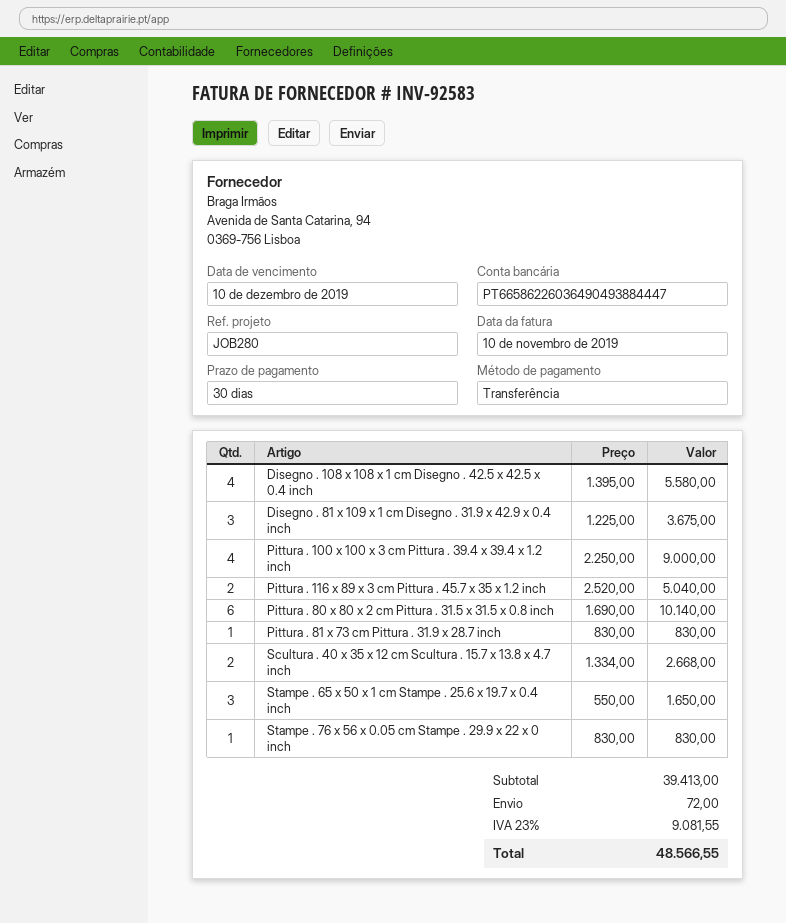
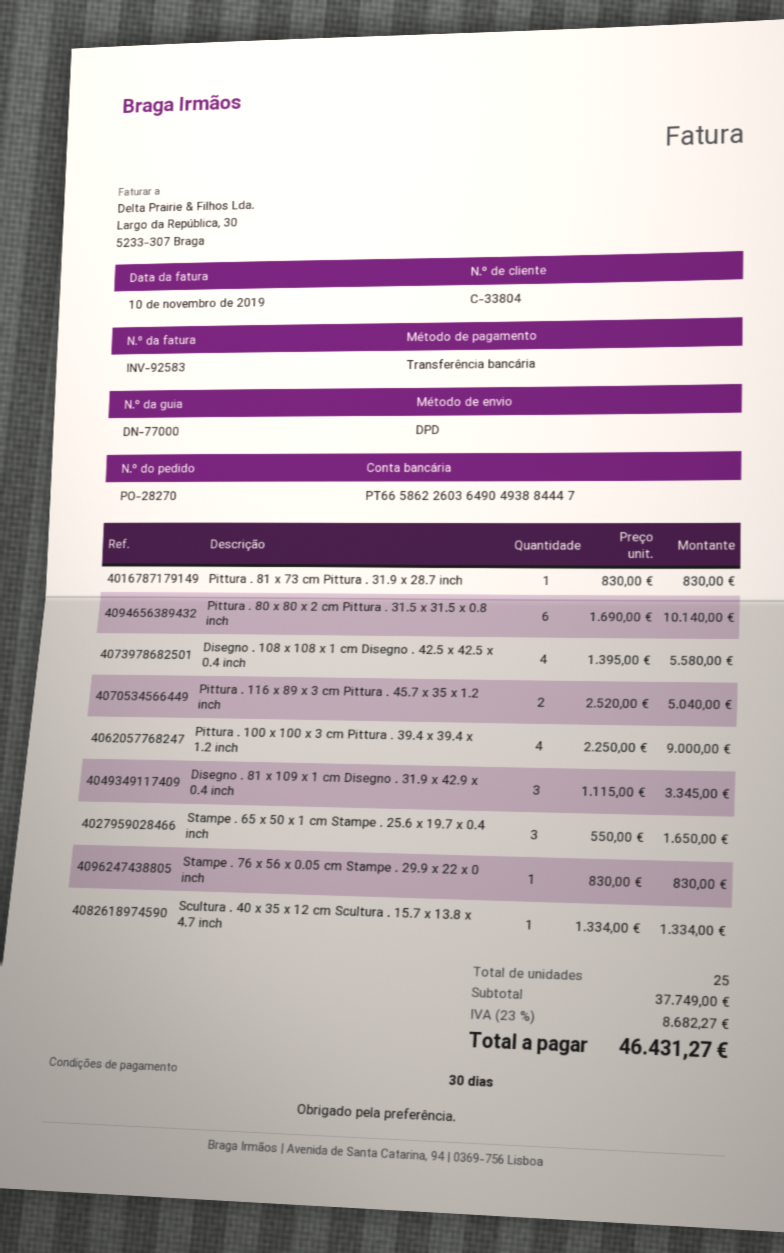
Disegno . 81 x 109 x 1 cm Disegno . 31.9 x 42.9 x 0.4 inch: 3 x 1225.00 = 3675.00 -> 3 x 1115.00 = 3345.00
Scultura . 40 x 35 x 12 cm Scultura . 15.7 x 13.8 x 4.7 inch: 2 x 1334.00 = 2668.00 -> 1 x 1334.00 = 1334.00
subtotal: 39413.00 -> 37749.00
shipping: 72.00 -> none
tax: 23% = 9081.55 -> 23% = 8682.27
total: 48566.55 -> 46431.27

